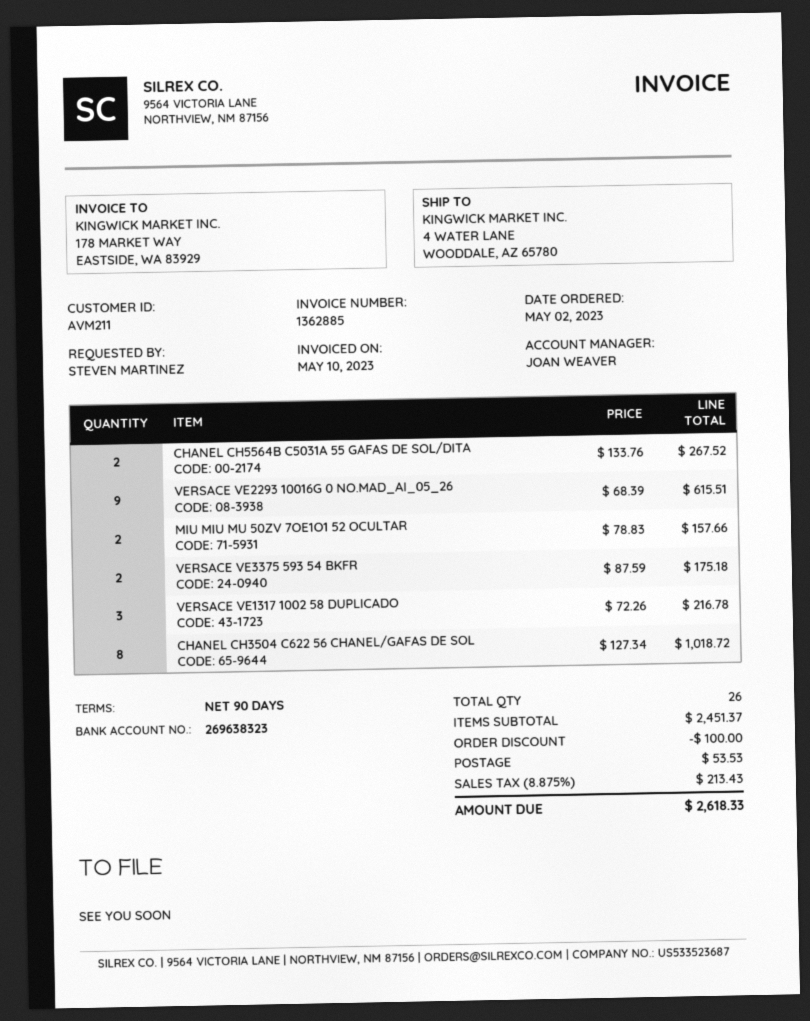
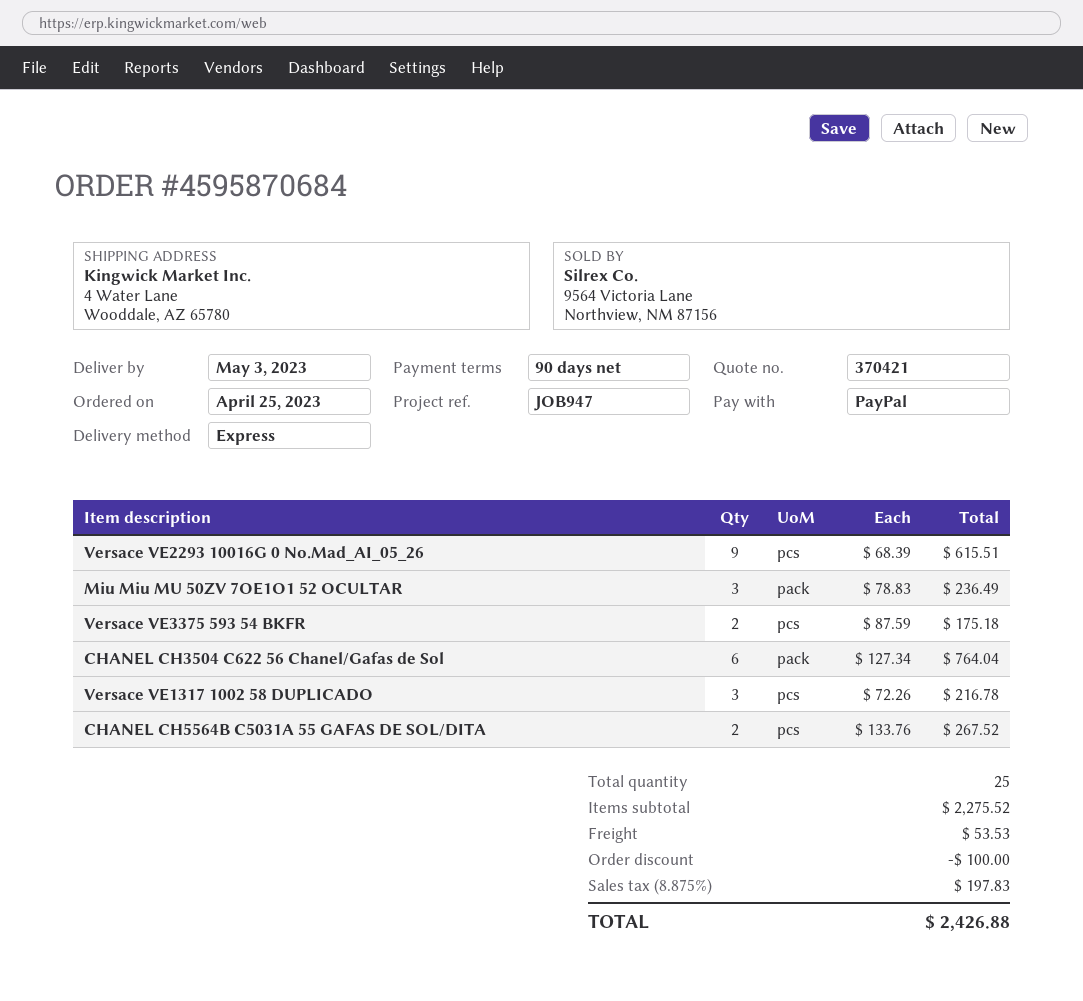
order date: 2023-05-02 -> 2023-04-25
MIU MIU MU 50ZV 7OE1O1 52 OCULTAR: 2 x 78.83 = 157.66 -> 3 x 78.83 = 236.49
CHANEL CH3504 C622 56 CHANEL/GAFAS DE SOL: 8 x 127.34 = 1018.72 -> 6 x 127.34 = 764.04
total quantity: 26 -> 25
subtotal: 2451.37 -> 2275.52
tax: 8.875% = 213.43 -> 8.875% = 197.83
total: 2618.33 -> 2426.88

